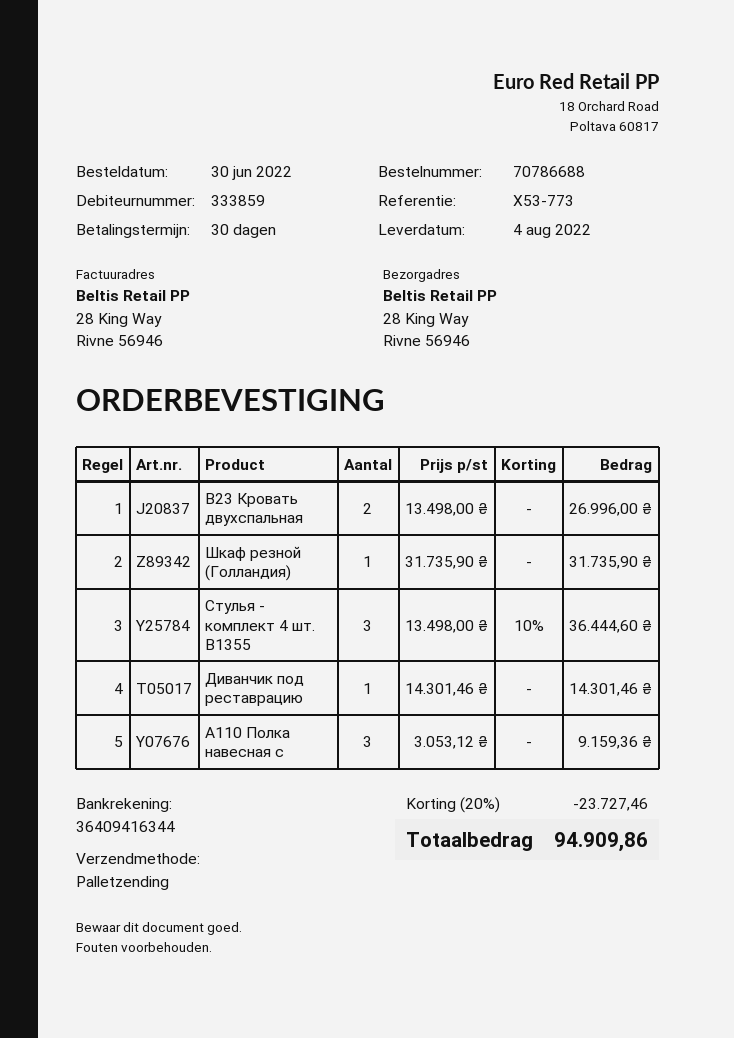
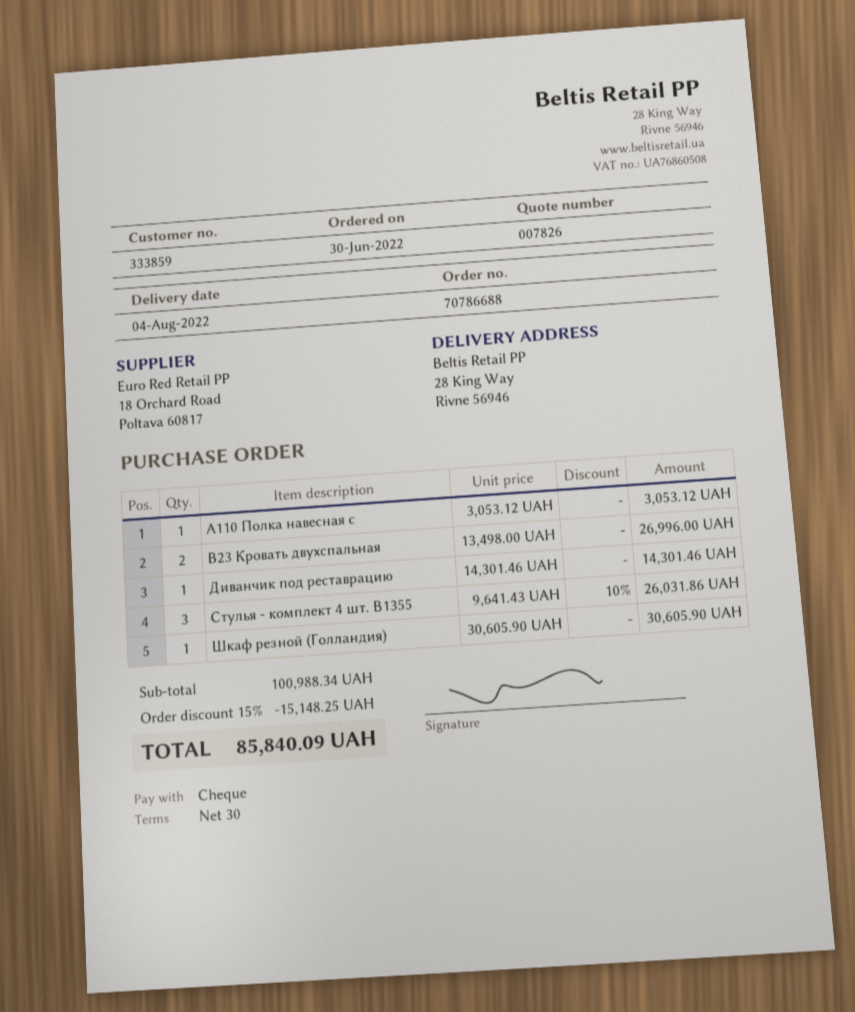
Шкаф резной (Голландия): 1 x 31735.90 = 31735.90 -> 1 x 30605.90 = 30605.90
Стулья - комплект 4 шт. В1355: 3 x 13498.00 - 10% = 36444.60 -> 3 x 9641.43 - 10% = 26031.86
А110 Полка навесная с: 3 x 3053.12 = 9159.36 -> 1 x 3053.12 = 3053.12
discount: 20% = 23727.46 -> 15% = 15148.25
total: 94909.86 -> 85840.09

